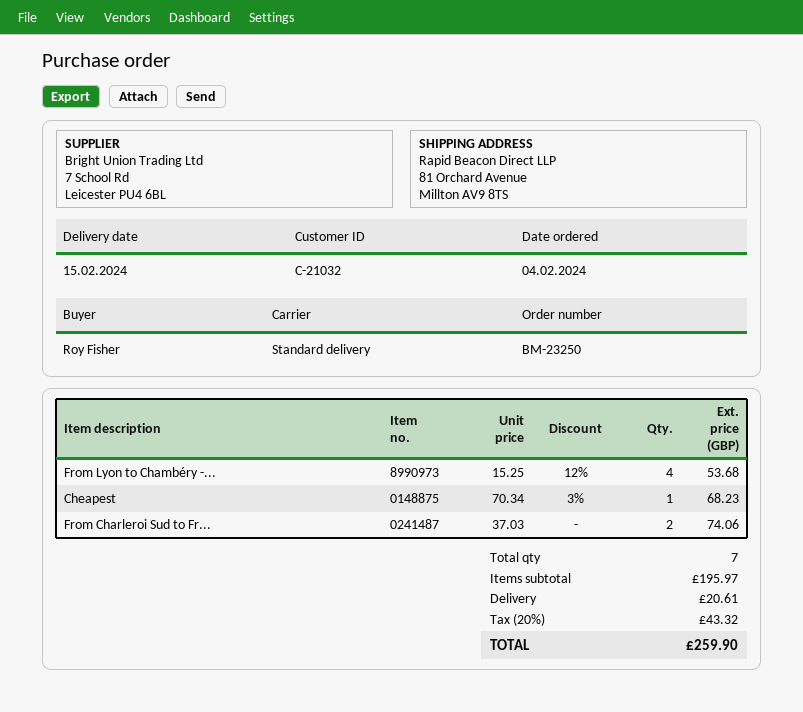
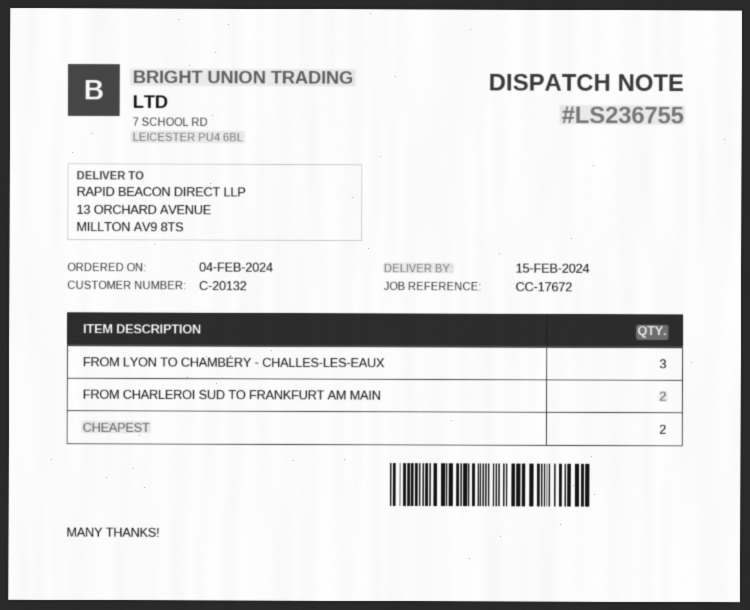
customer number: C-21032 -> C-20132
ship to: 81 Orchard Avenue, Millton AV9 8TS -> 13 ORCHARD AVENUE, MILLTON AV9 8TS
From Lyon to Chambéry -...: 4 -> 3
Cheapest: 1 -> 2

